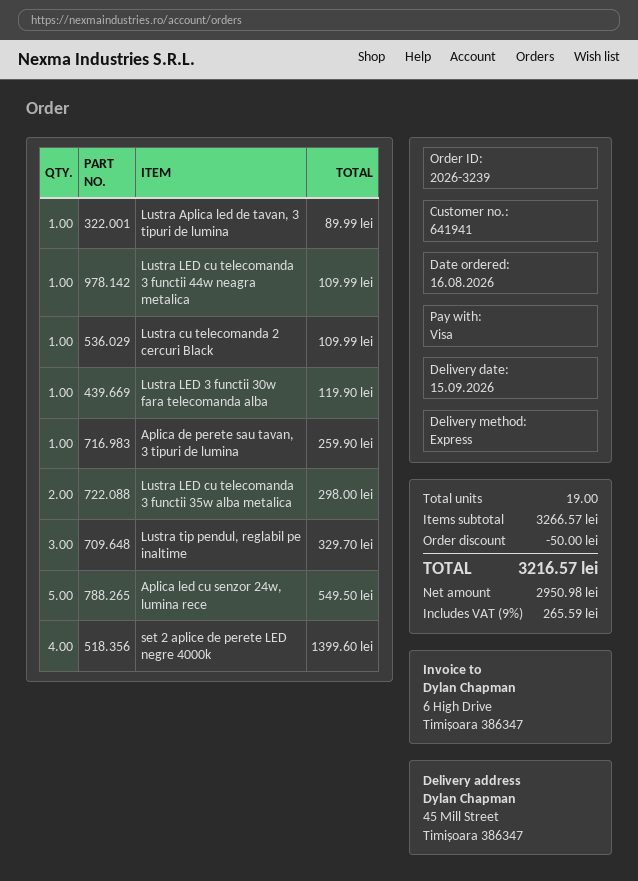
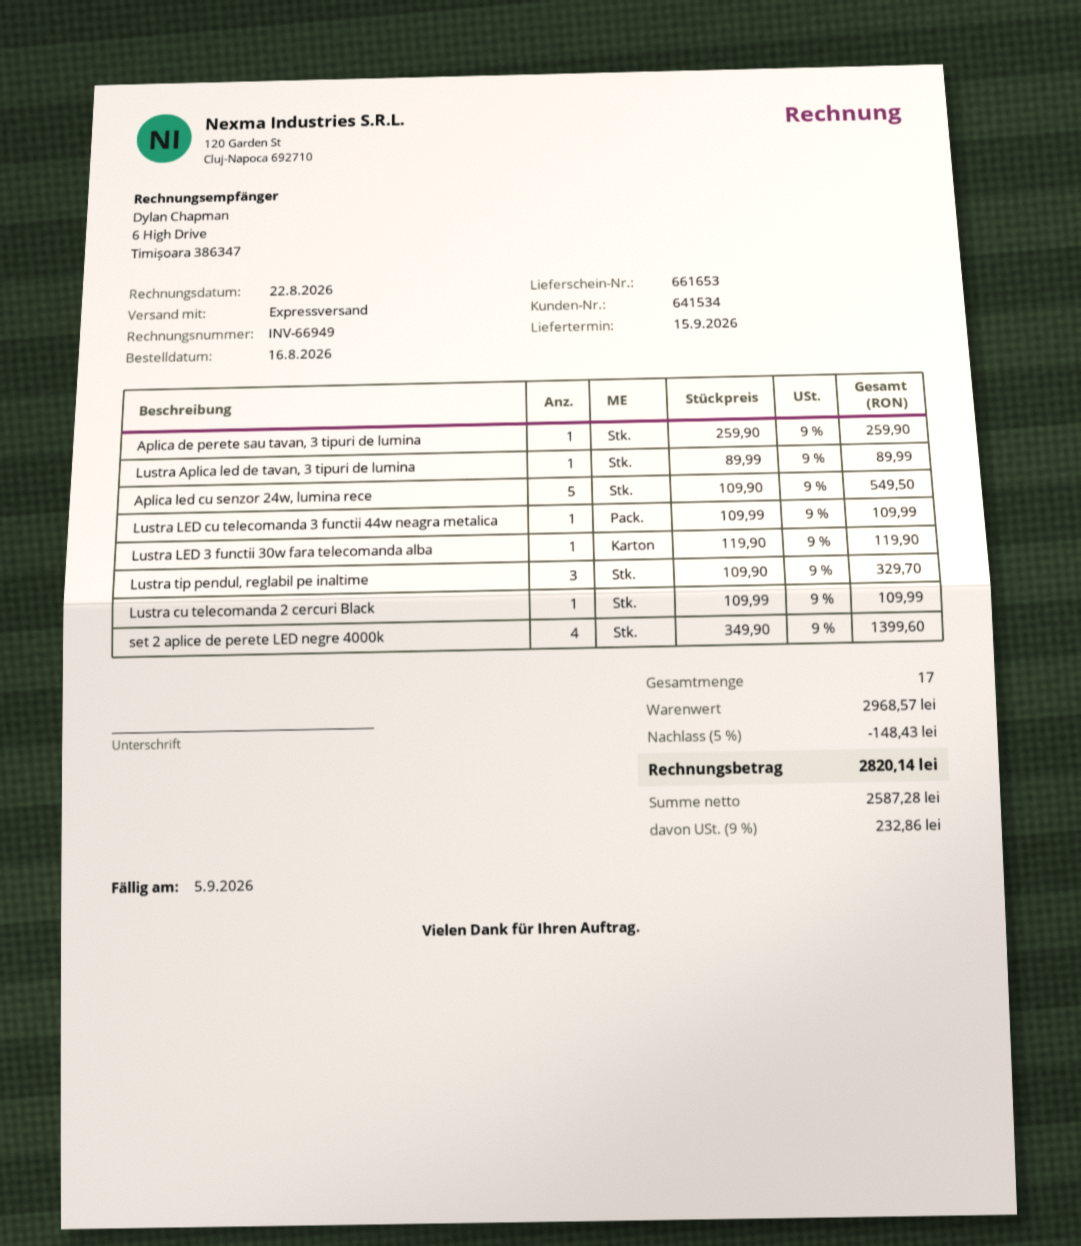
customer number: 641941 -> 641534
Lustra LED cu telecomanda 3 functii 35w alba metalica: 2 for 298.00 -> none
total quantity: 19 -> 17
subtotal: 3266.57 -> 2968.57
discount: 50.00 -> 148.43
net: 2950.98 -> 2587.28
tax: 9% = 265.59 -> 9% = 232.86
total: 3216.57 -> 2820.14

